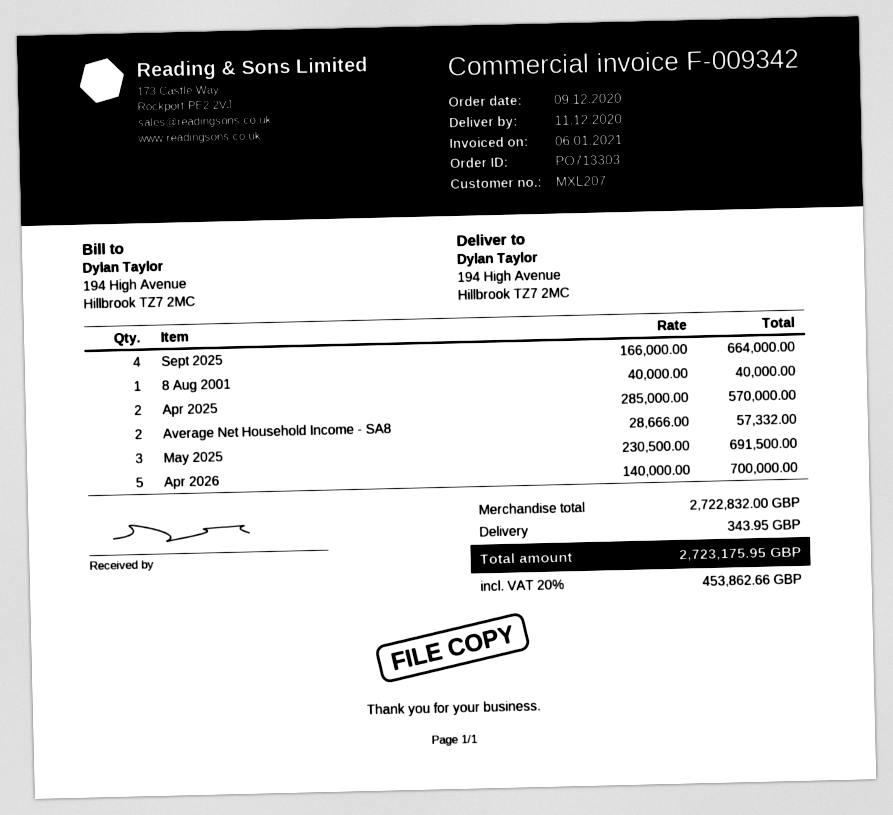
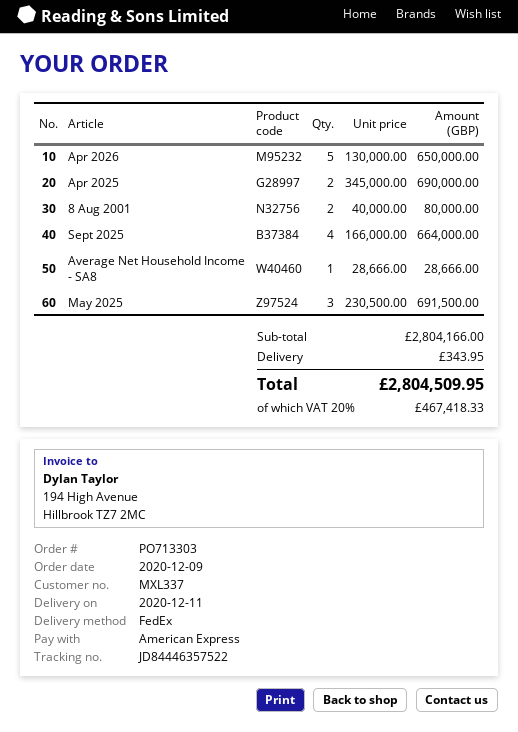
customer number: MXL207 -> MXL337
8 Aug 2001: 1 x 40000.00 = 40000.00 -> 2 x 40000.00 = 80000.00
Apr 2025: 2 x 285000.00 = 570000.00 -> 2 x 345000.00 = 690000.00
Average Net Household Income - SA8: 2 x 28666.00 = 57332.00 -> 1 x 28666.00 = 28666.00
Apr 2026: 5 x 140000.00 = 700000.00 -> 5 x 130000.00 = 650000.00
subtotal: 2722832.00 -> 2804166.00
tax: 20% = 453862.66 -> 20% = 467418.33
total: 2723175.95 -> 2804509.95

